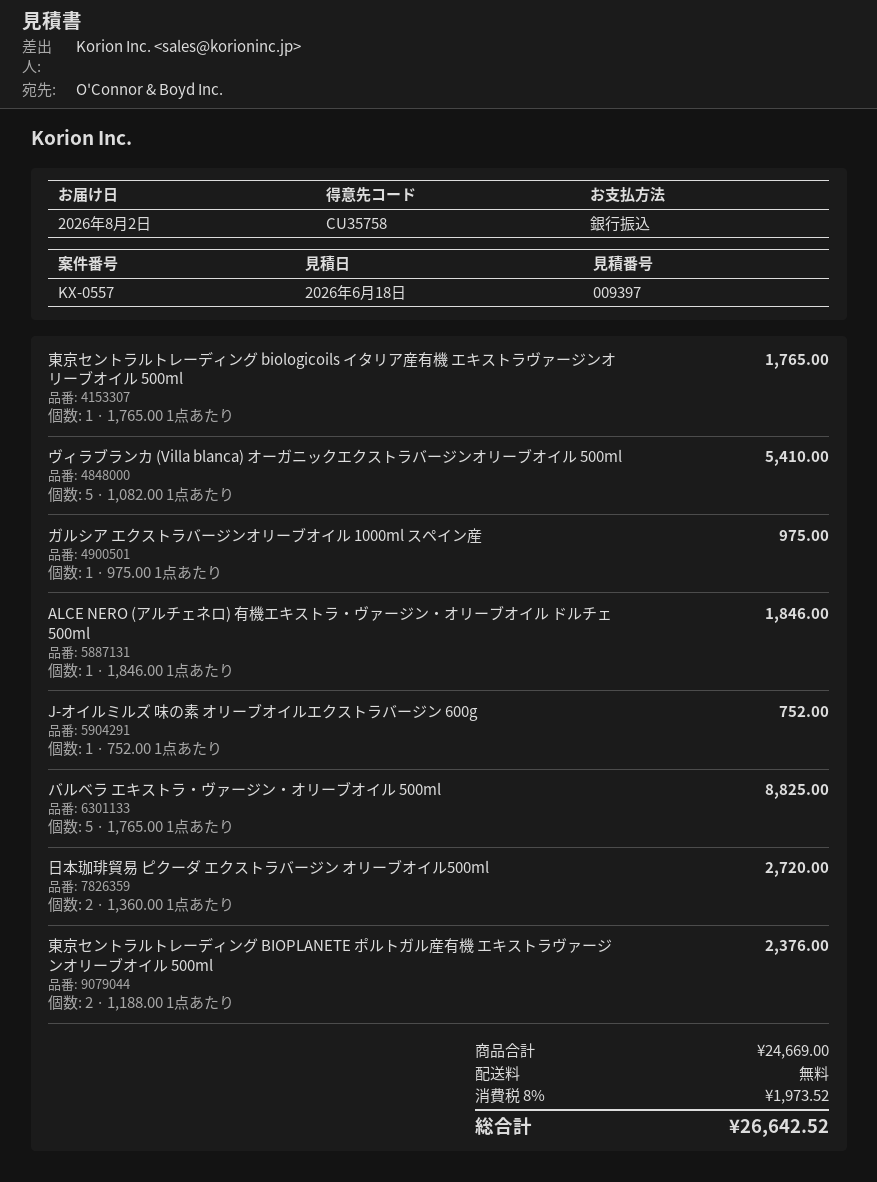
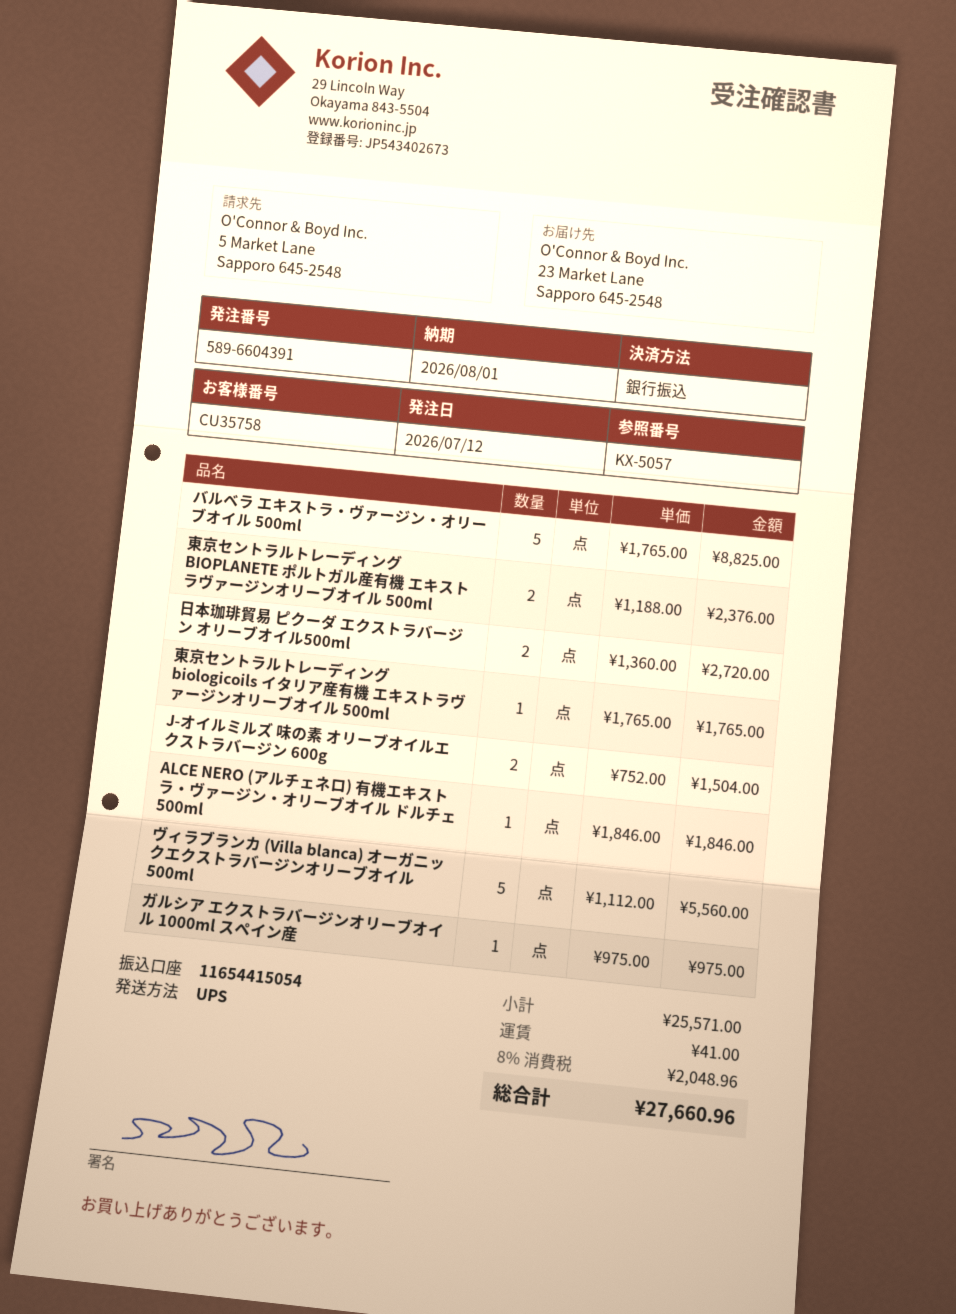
delivery date: 2026-08-02 -> 2026-08-01
reference: KX-0557 -> KX-5057
ヴィラブランカ (Villa blanca) オーガニックエクストラバージンオリーブオイル 500ml: 5 x 1082.00 = 5410.00 -> 5 x 1112.00 = 5560.00
J-オイルミルズ 味の素 オリーブオイルエクストラバージン 600g: 1 x 752.00 = 752.00 -> 2 x 752.00 = 1504.00
subtotal: 24669.00 -> 25571.00
shipping: 0.00 -> 41.00
tax: 8% = 1973.52 -> 8% = 2048.96
total: 26642.52 -> 27660.96

